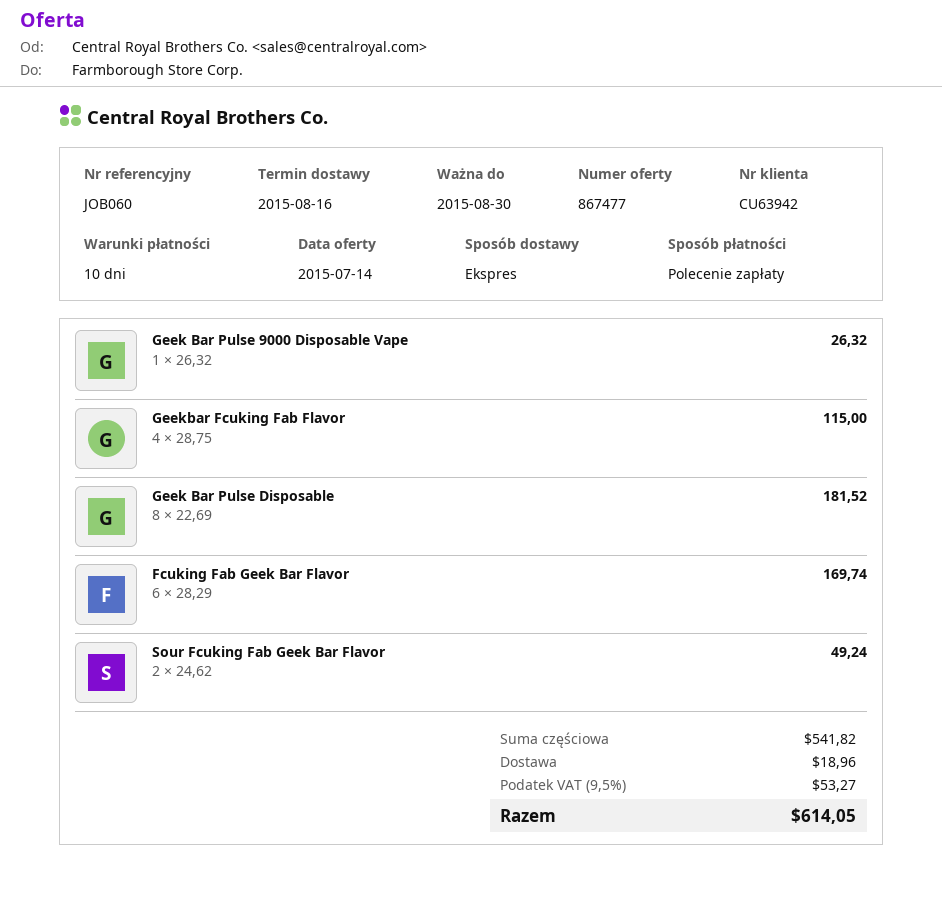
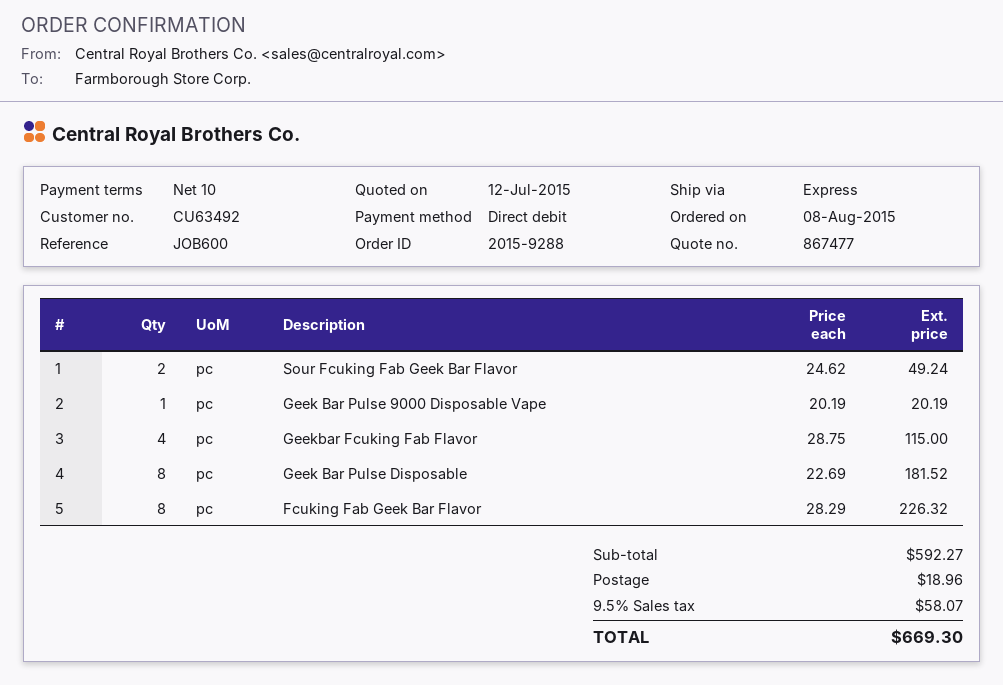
quote date: 2015-07-14 -> 2015-07-12
customer number: CU63942 -> CU63492
reference: JOB060 -> JOB600
Geek Bar Pulse 9000 Disposable Vape: 1 x 26.32 = 26.32 -> 1 x 20.19 = 20.19
Fcuking Fab Geek Bar Flavor: 6 x 28.29 = 169.74 -> 8 x 28.29 = 226.32
subtotal: 541.82 -> 592.27
tax: 9.5% = 53.27 -> 9.5% = 58.07
total: 614.05 -> 669.30

